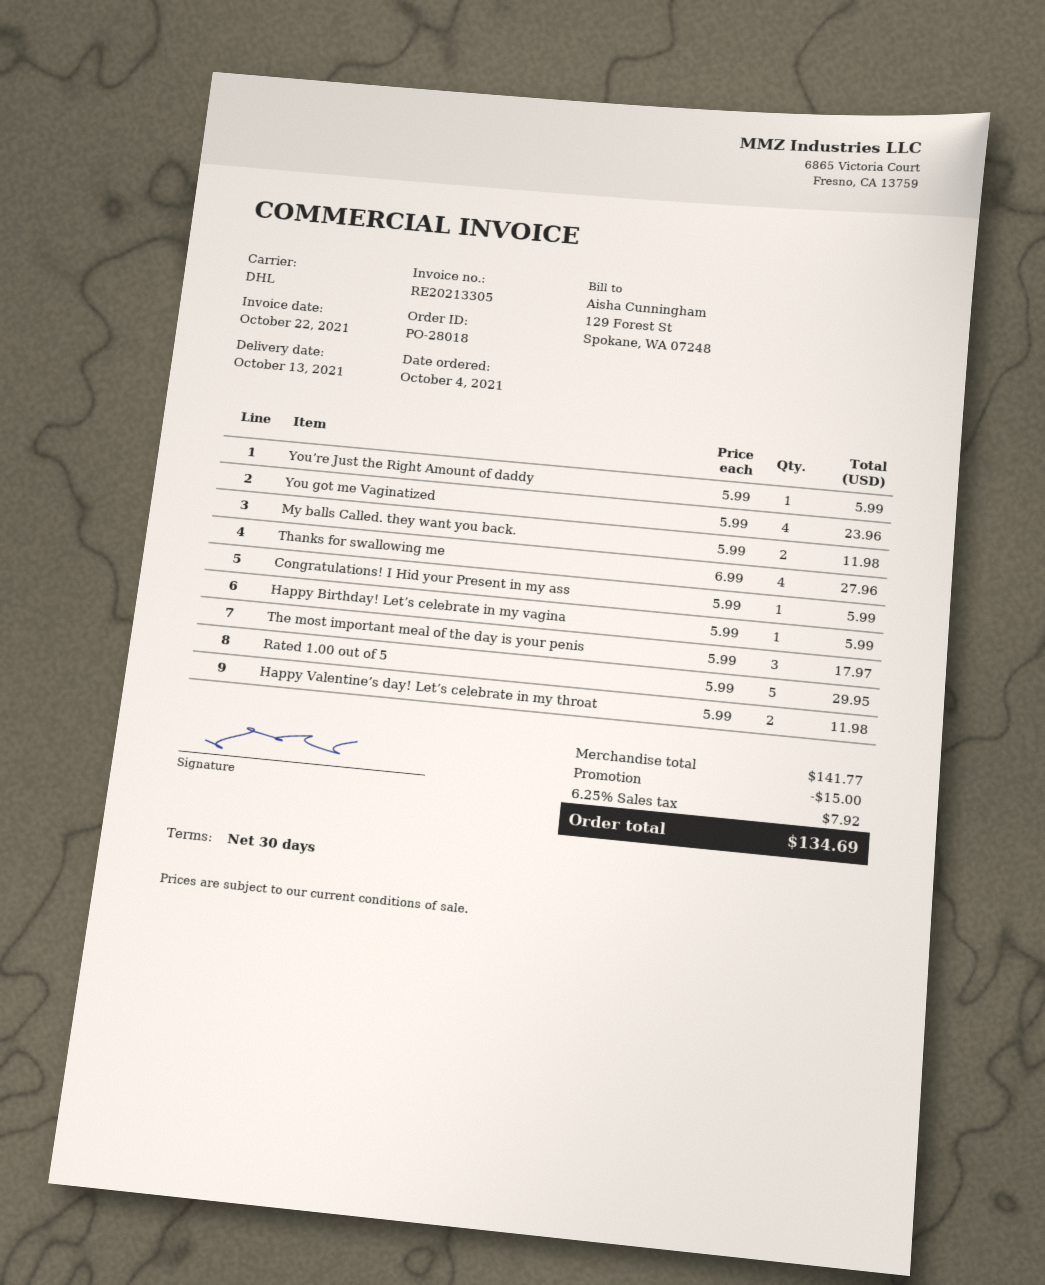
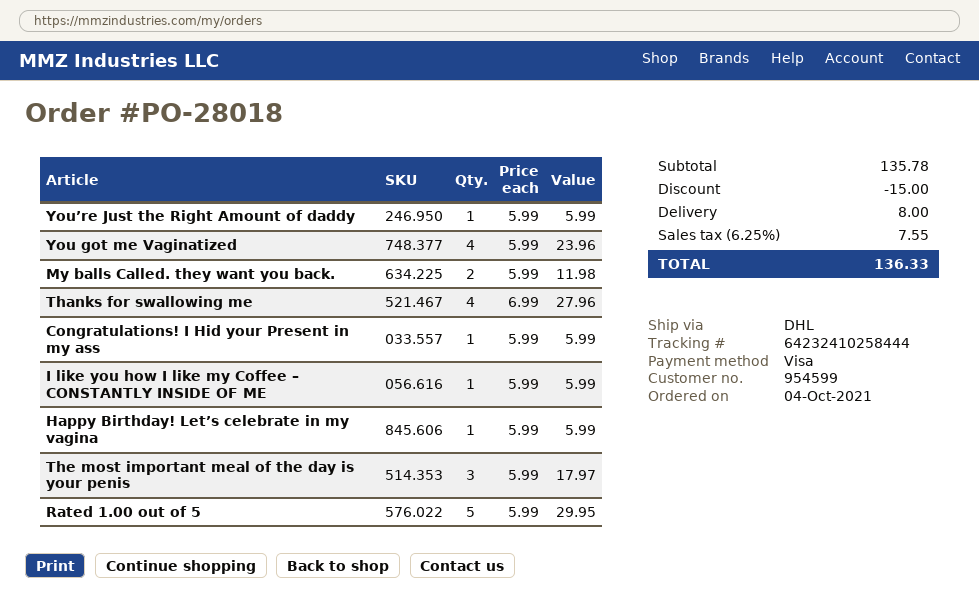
Happy Valentine’s day! Let’s celebrate in my throat: 2 x 5.99 = 11.98 -> none
I like you how I like my Coffee – CONSTANTLY INSIDE OF ME: none -> 1 x 5.99 = 5.99
subtotal: 141.77 -> 135.78
shipping: none -> 8.00
tax: 6.25% = 7.92 -> 6.25% = 7.55
total: 134.69 -> 136.33

